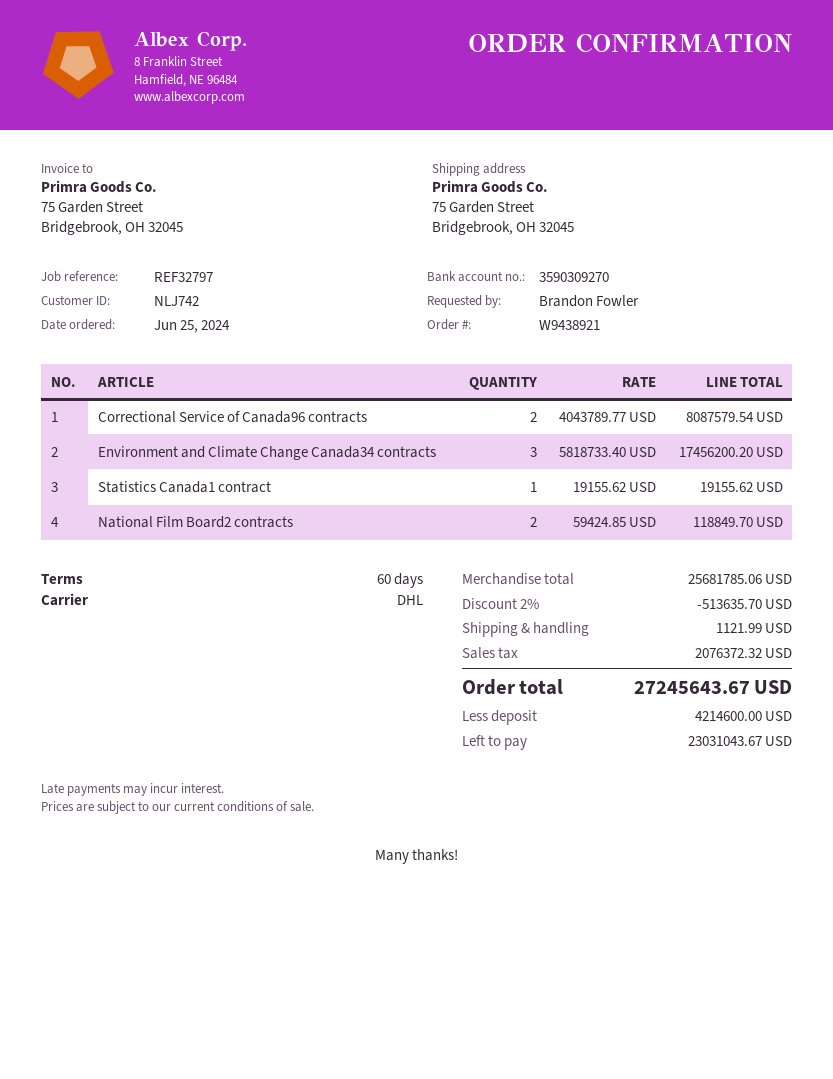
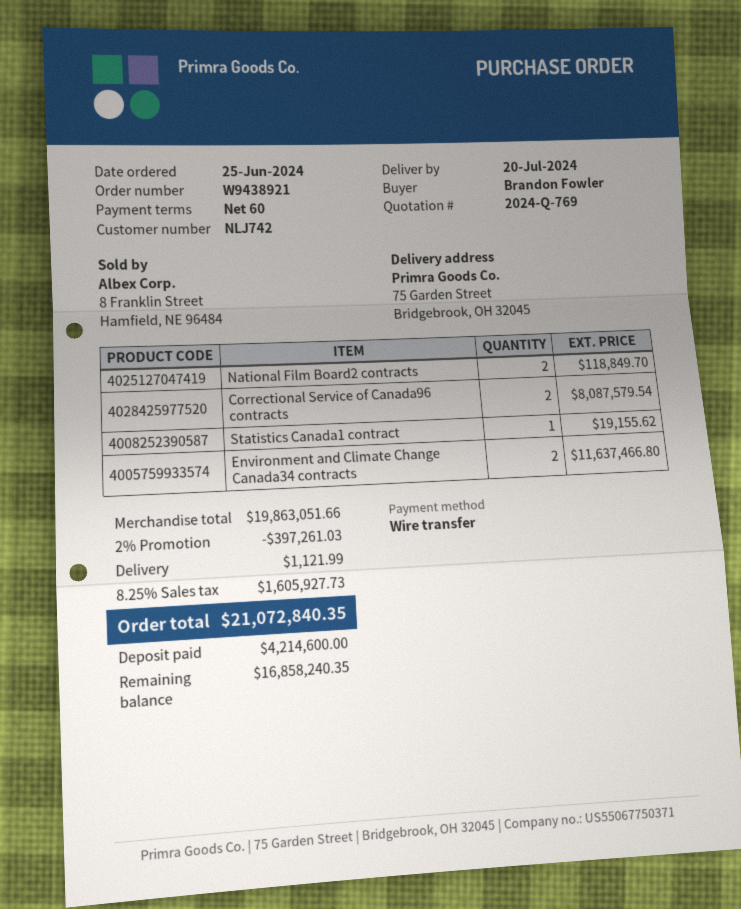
Environment and Climate Change Canada34 contracts: 3 for 17456200.20 -> 2 for 11637466.80
subtotal: 25681785.06 -> 19863051.66
discount: 2% = 513635.70 -> 2% = 397261.03
tax: 2076372.32 -> 1605927.73
total: 27245643.67 -> 21072840.35
balance: 23031043.67 -> 16858240.35

